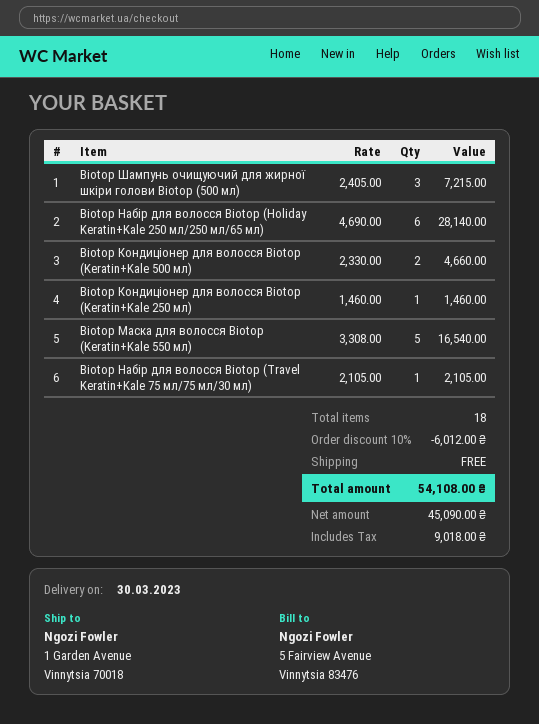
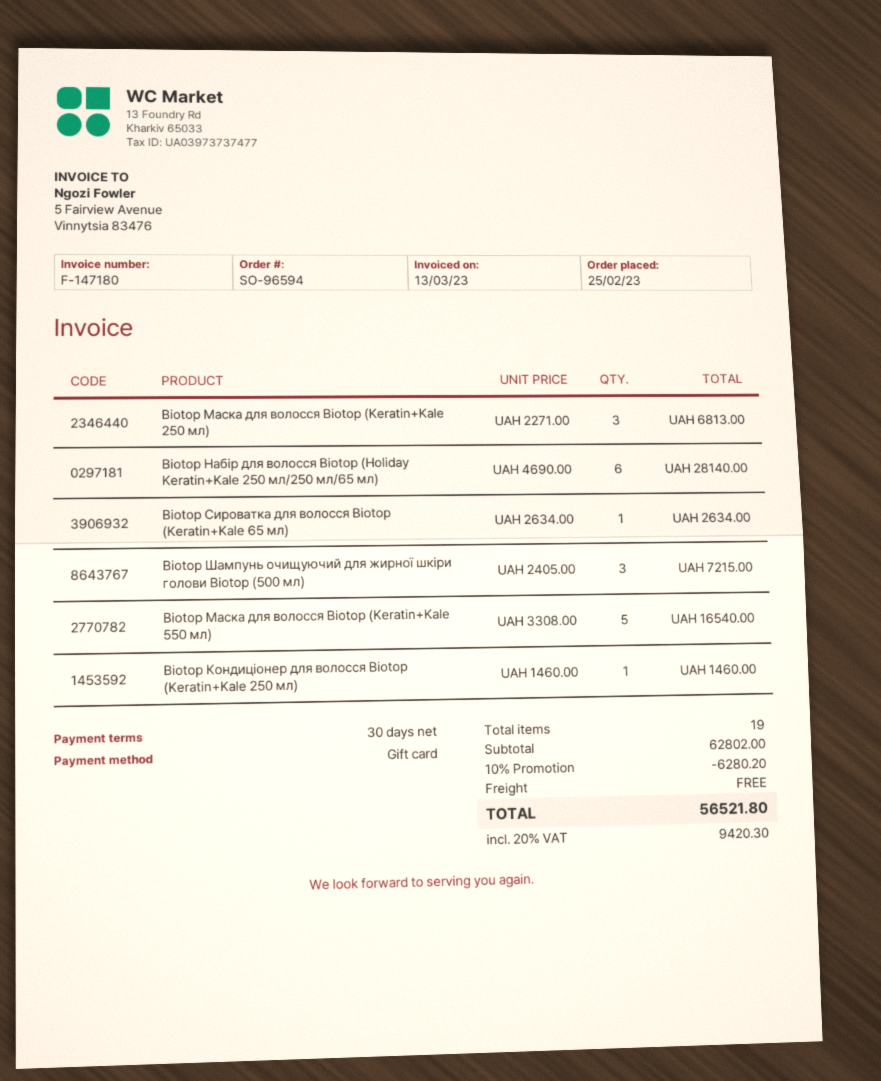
Biotop Кондиціонер для волосся Biotop (Keratin+Kale 500 мл): 2 x 2330.00 = 4660.00 -> none
Biotop Набір для волосся Biotop (Travel Keratin+Kale 75 мл/75 мл/30 мл): 1 x 2105.00 = 2105.00 -> none
Biotop Маска для волосся Biotop (Keratin+Kale 250 мл): none -> 3 x 2271.00 = 6813.00
Biotop Сироватка для волосся Biotop (Keratin+Kale 65 мл): none -> 1 x 2634.00 = 2634.00
total quantity: 18 -> 19
discount: 10% = 6012.00 -> 10% = 6280.20
tax: 9018.00 -> 9420.30
total: 54108.00 -> 56521.80

